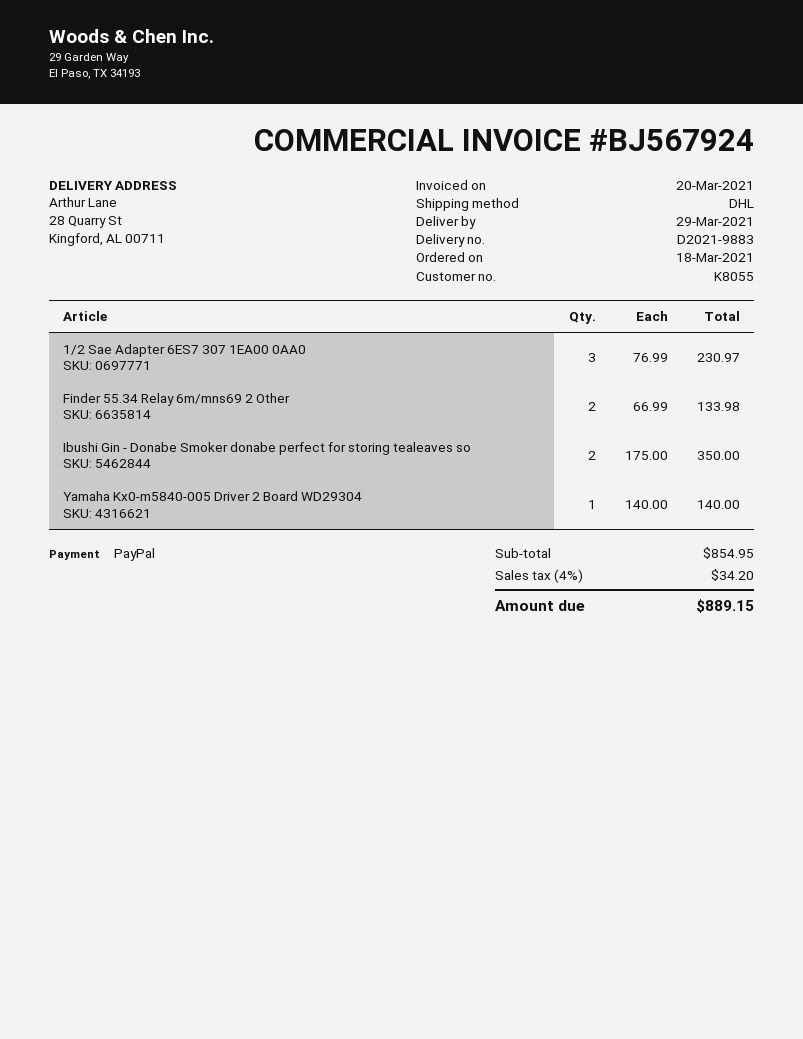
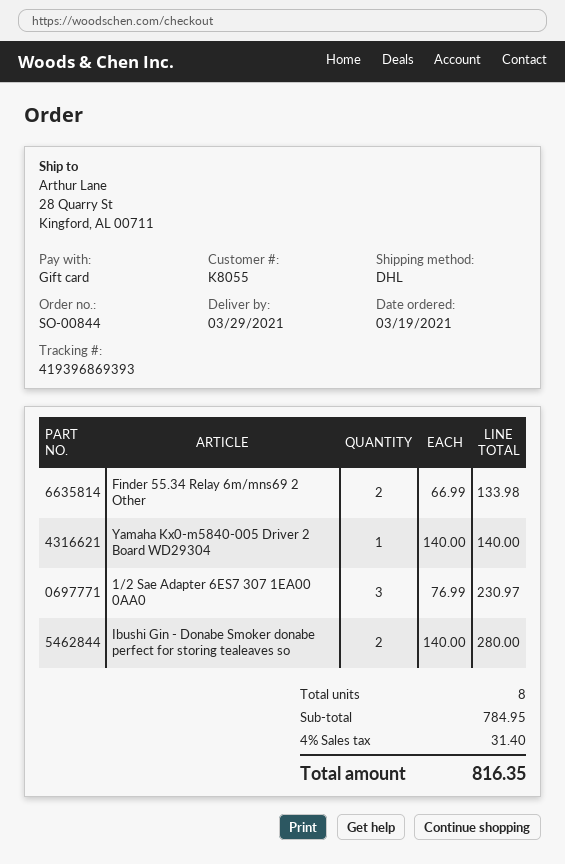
order date: 2021-03-18 -> 2021-03-19
payment method: PayPal -> gift card
Ibushi Gin - Donabe Smoker donabe perfect for storing tealeaves so: 2 x 175.00 = 350.00 -> 2 x 140.00 = 280.00
subtotal: 854.95 -> 784.95
tax: 4% = 34.20 -> 4% = 31.40
total: 889.15 -> 816.35

